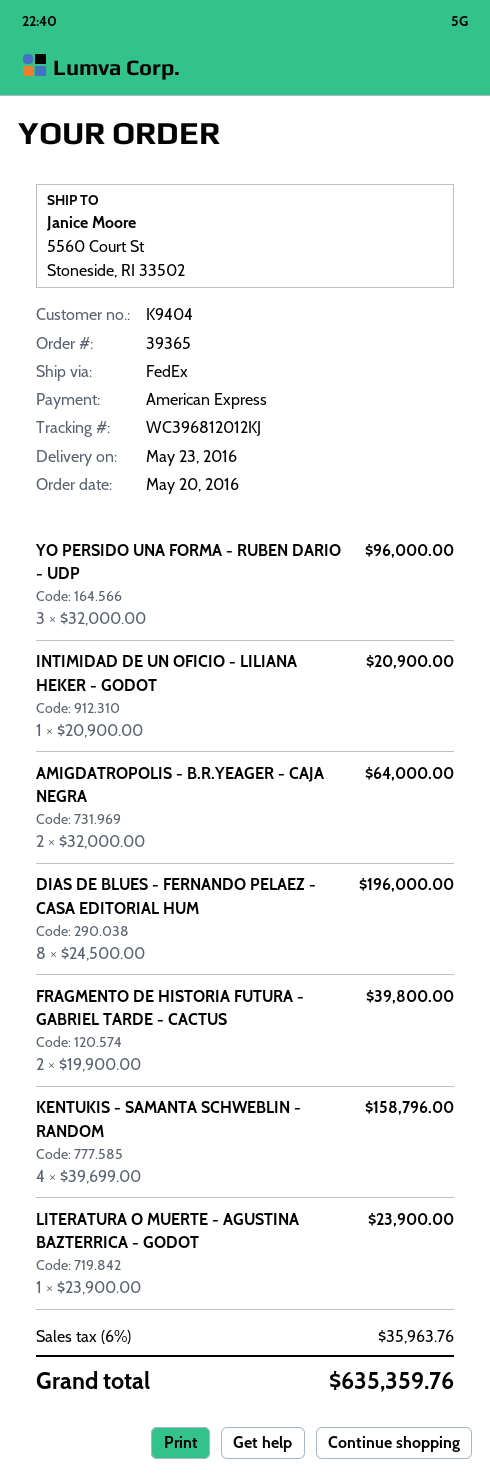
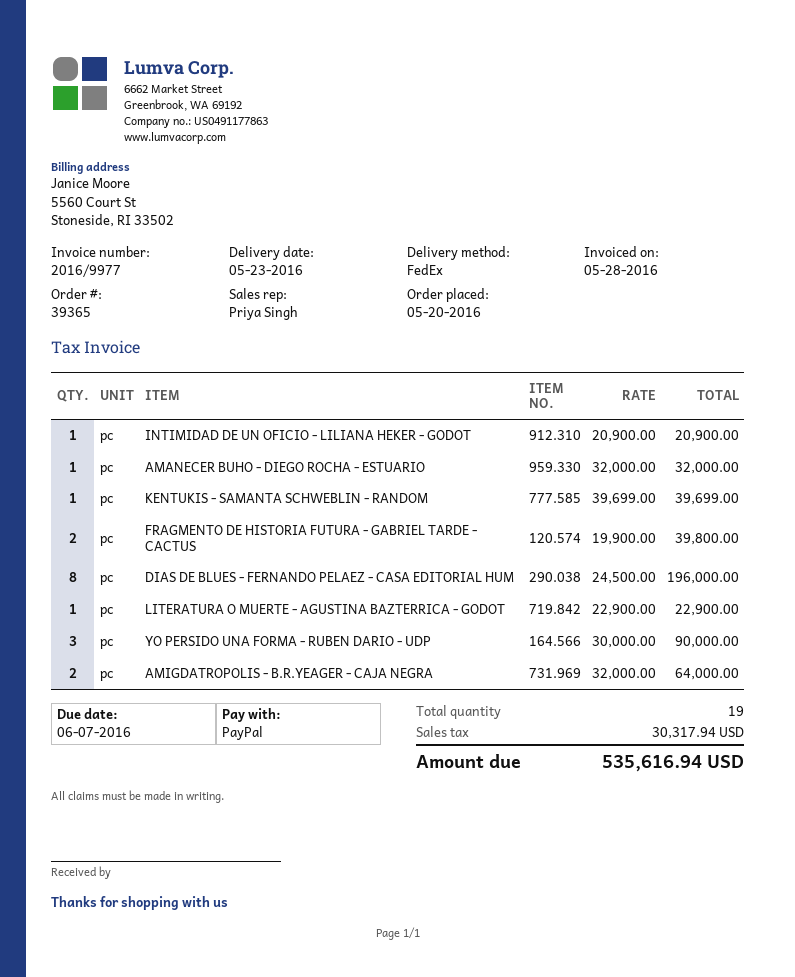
payment method: American Express -> PayPal
YO PERSIDO UNA FORMA - RUBEN DARIO - UDP: 3 x 32000.00 = 96000.00 -> 3 x 30000.00 = 90000.00
KENTUKIS - SAMANTA SCHWEBLIN - RANDOM: 4 x 39699.00 = 158796.00 -> 1 x 39699.00 = 39699.00
LITERATURA O MUERTE - AGUSTINA BAZTERRICA - GODOT: 1 x 23900.00 = 23900.00 -> 1 x 22900.00 = 22900.00
AMANECER BUHO - DIEGO ROCHA - ESTUARIO: none -> 1 x 32000.00 = 32000.00
tax: 35963.76 -> 30317.94
total: 635359.76 -> 535616.94

